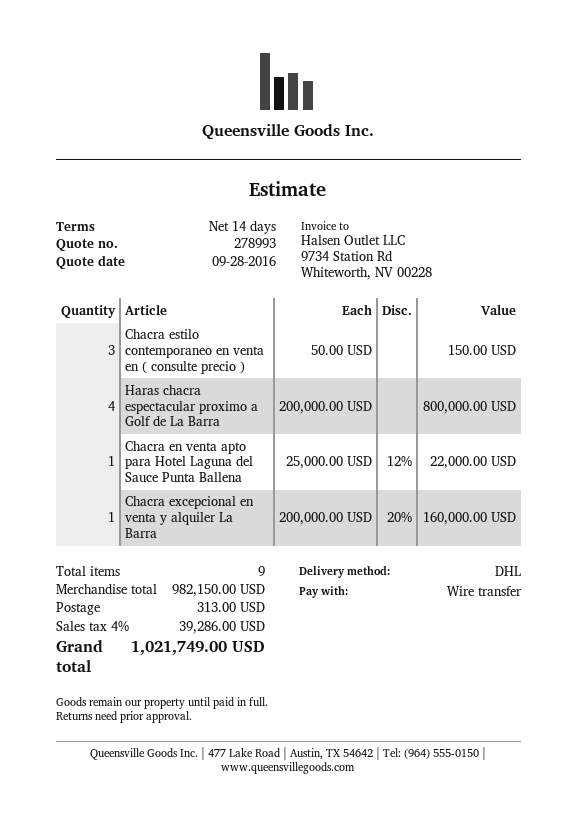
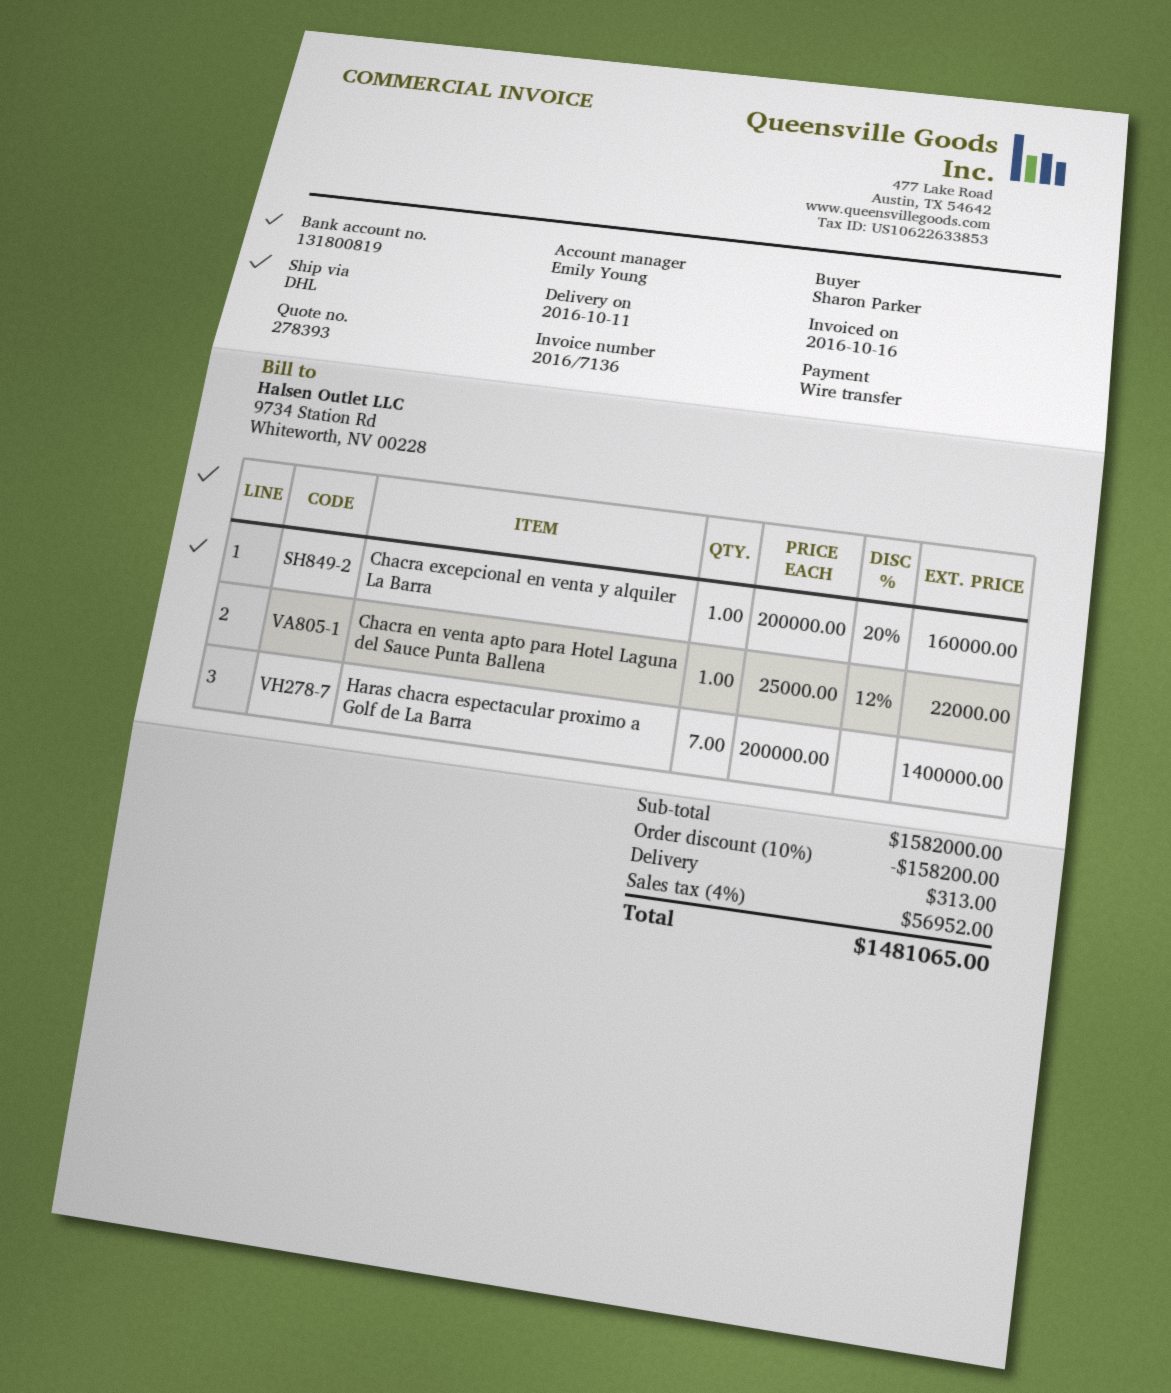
quote number: 278993 -> 278393
Chacra estilo contemporaneo en venta en ( consulte precio ): 3 x 50.00 = 150.00 -> none
Haras chacra espectacular proximo a Golf de La Barra: 4 x 200000.00 = 800000.00 -> 7 x 200000.00 = 1400000.00
subtotal: 982150.00 -> 1582000.00
discount: none -> 10% = 158200.00
tax: 4% = 39286.00 -> 4% = 56952.00
total: 1021749.00 -> 1481065.00

